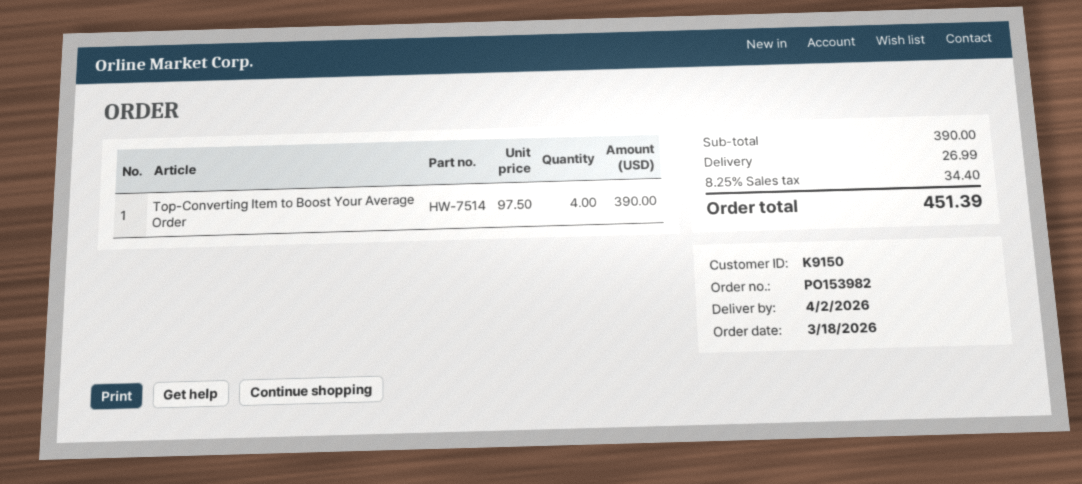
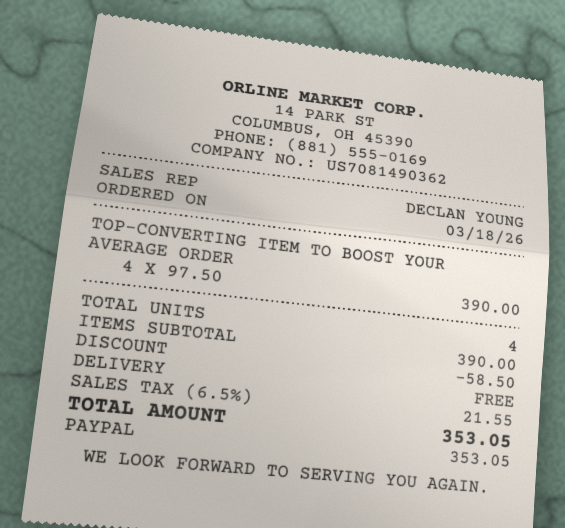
discount: none -> 58.50
shipping: 26.99 -> 0.00
tax: 8.25% = 34.40 -> 6.5% = 21.55
total: 451.39 -> 353.05

